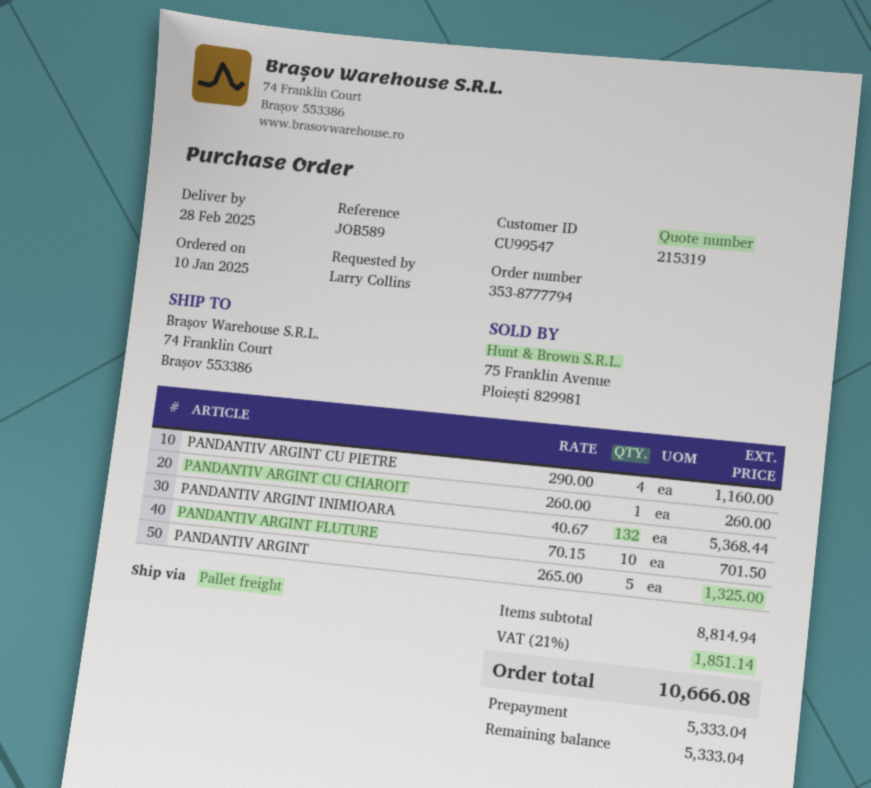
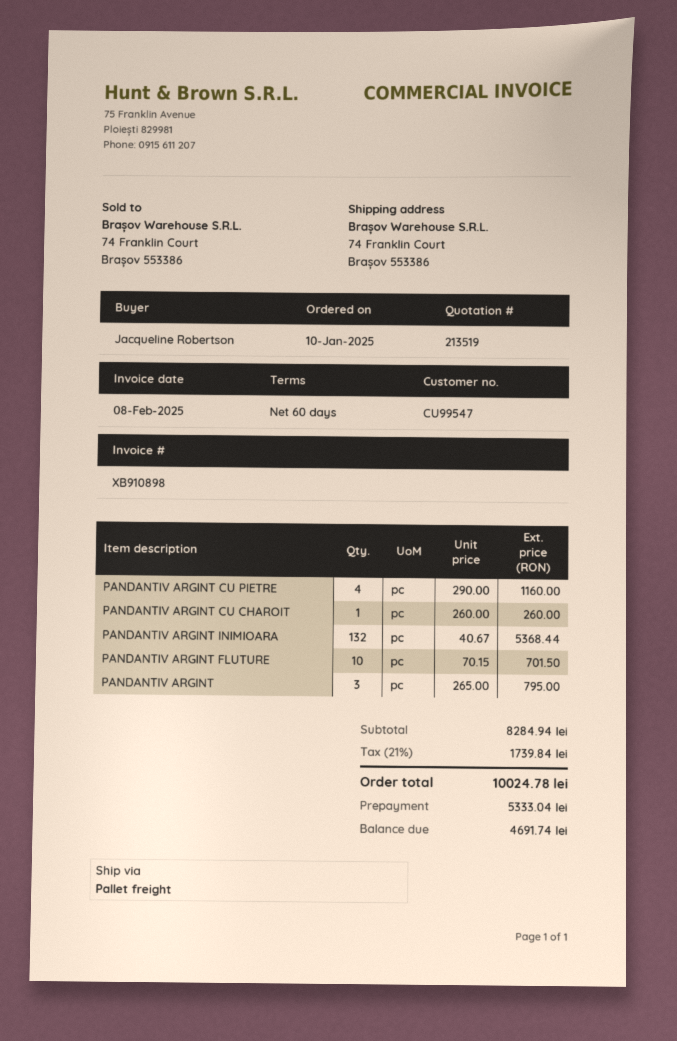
quote number: 215319 -> 213519
ordered by: Larry Collins -> Jacqueline Robertson
PANDANTIV ARGINT: 5 x 265.00 = 1325.00 -> 3 x 265.00 = 795.00
subtotal: 8814.94 -> 8284.94
tax: 21% = 1851.14 -> 21% = 1739.84
total: 10666.08 -> 10024.78
balance: 5333.04 -> 4691.74

